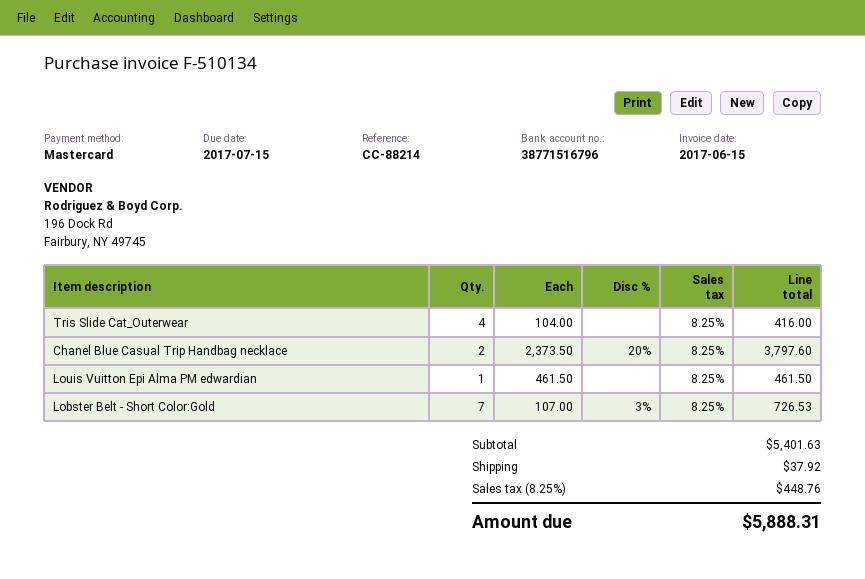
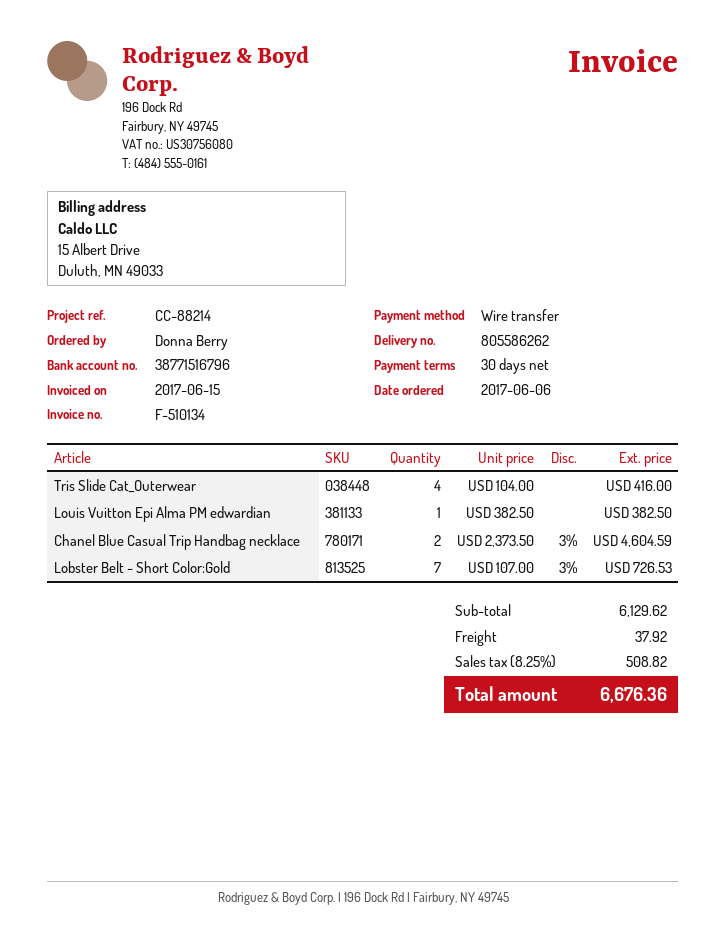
payment method: Mastercard -> bank transfer
Chanel Blue Casual Trip Handbag necklace: 2 x 2373.50 - 20% = 3797.60 -> 2 x 2373.50 - 3% = 4604.59
Louis Vuitton Epi Alma PM edwardian: 1 x 461.50 = 461.50 -> 1 x 382.50 = 382.50
subtotal: 5401.63 -> 6129.62
tax: 8.25% = 448.76 -> 8.25% = 508.82
total: 5888.31 -> 6676.36

